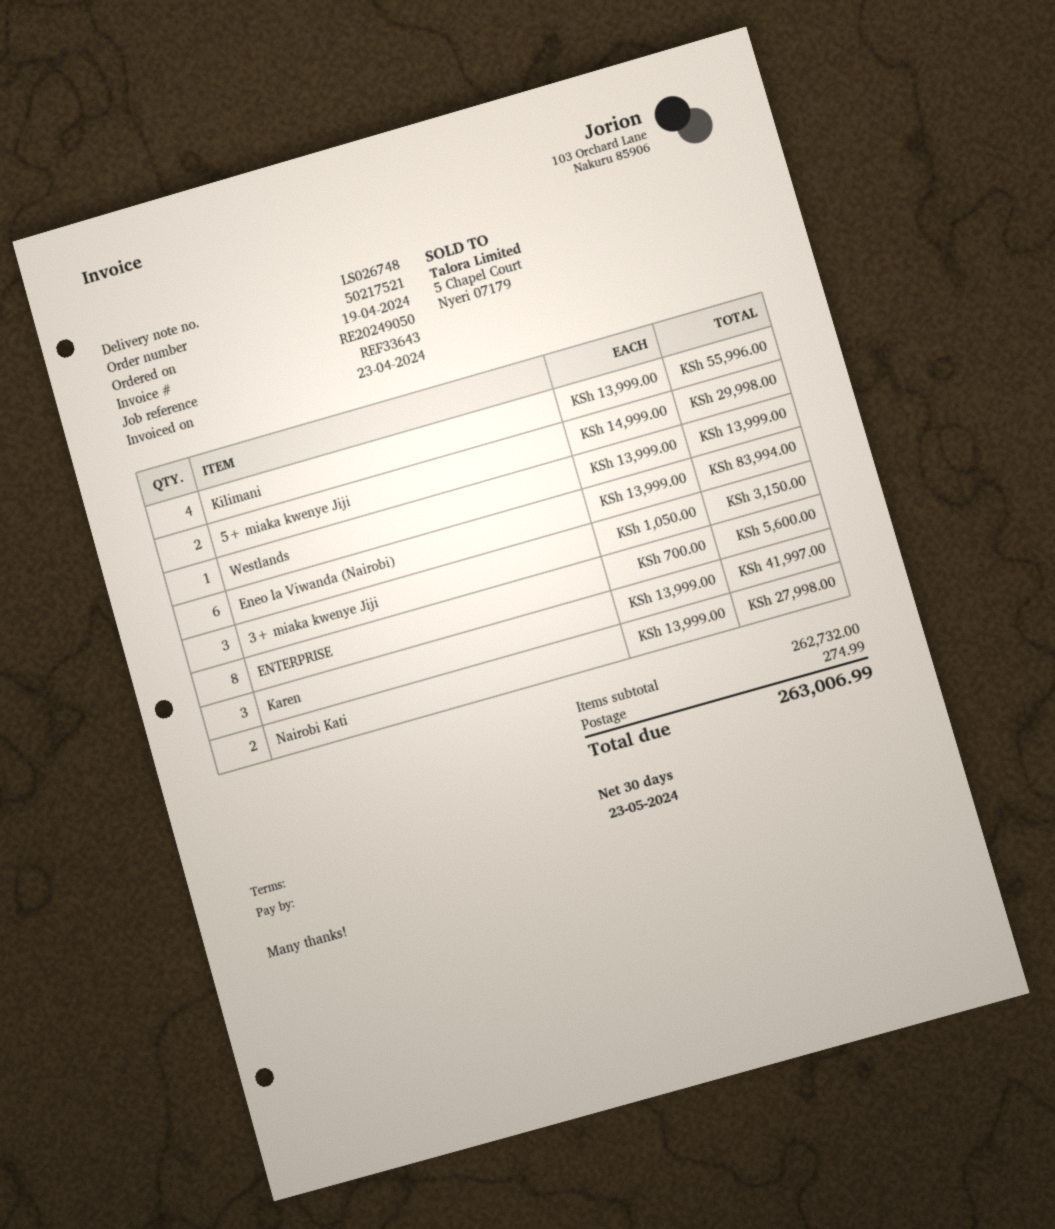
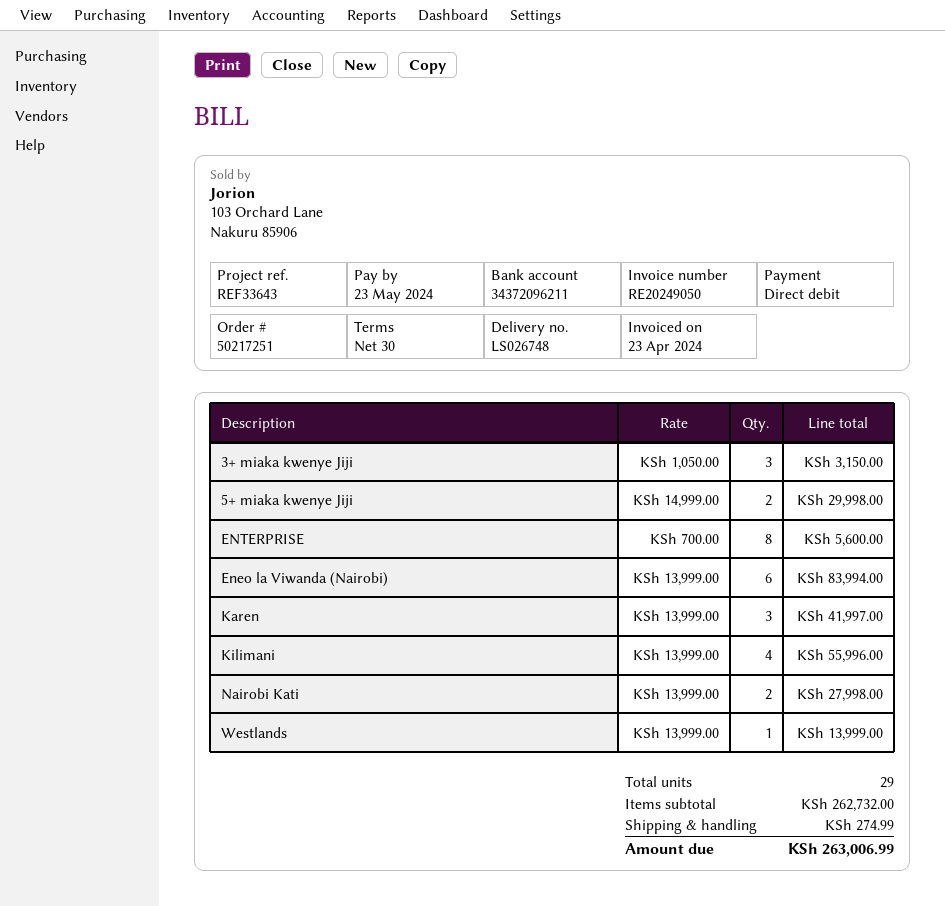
order number: 50217521 -> 50217251

